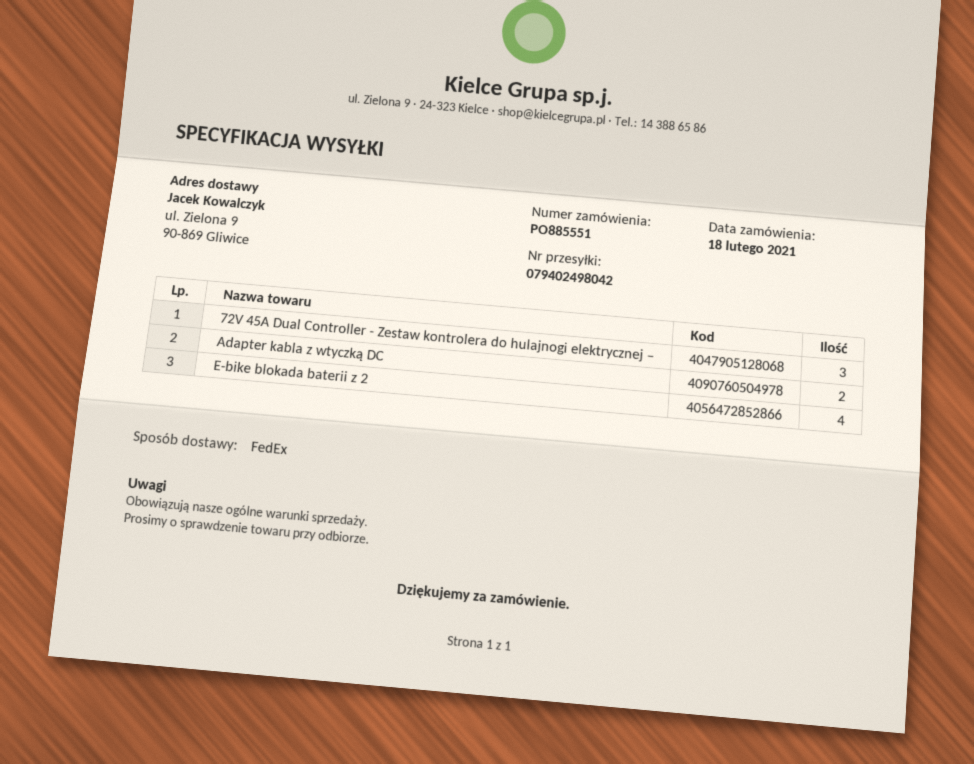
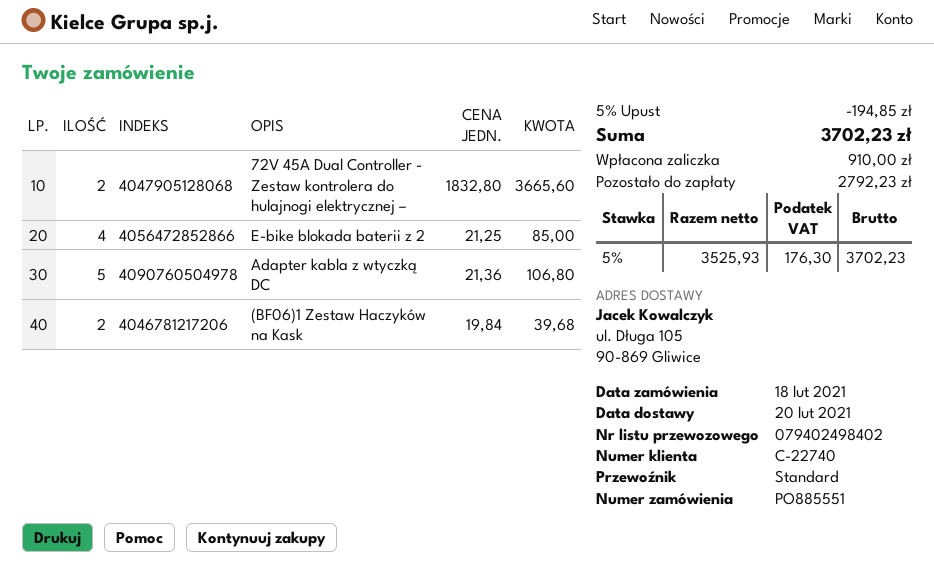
shipping method: FedEx -> standard
tracking number: 079402498042 -> 079402498402
ship to: ul. Zielona 9, 90-869 Gliwice -> ul. Długa 105, 90-869 Gliwice
72V 45A Dual Controller - Zestaw kontrolera do hulajnogi elektrycznej –: 3 -> 2
Adapter kabla z wtyczką DC: 2 -> 5
(BF06)1 Zestaw Haczyków na Kask: none -> 2

